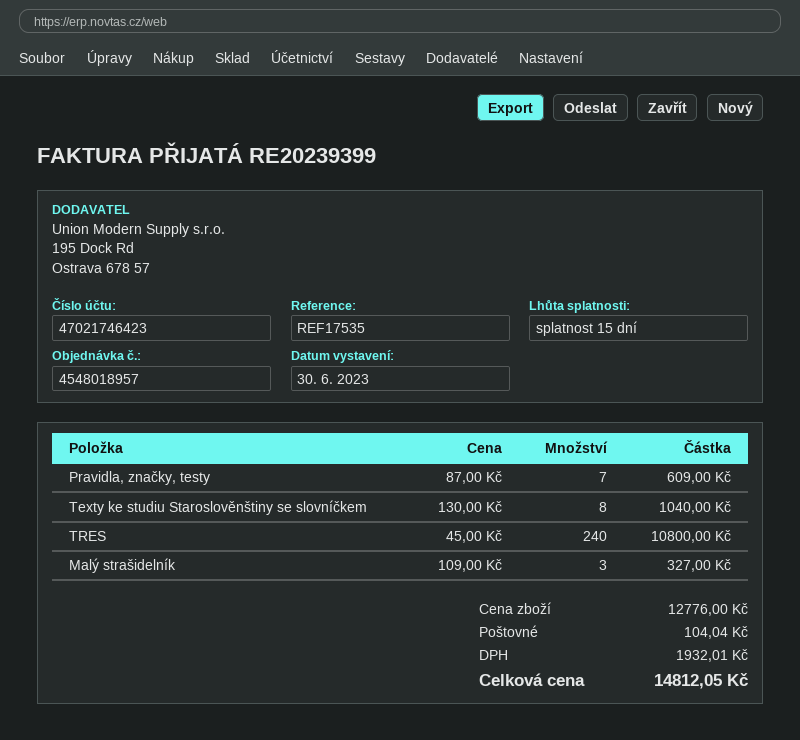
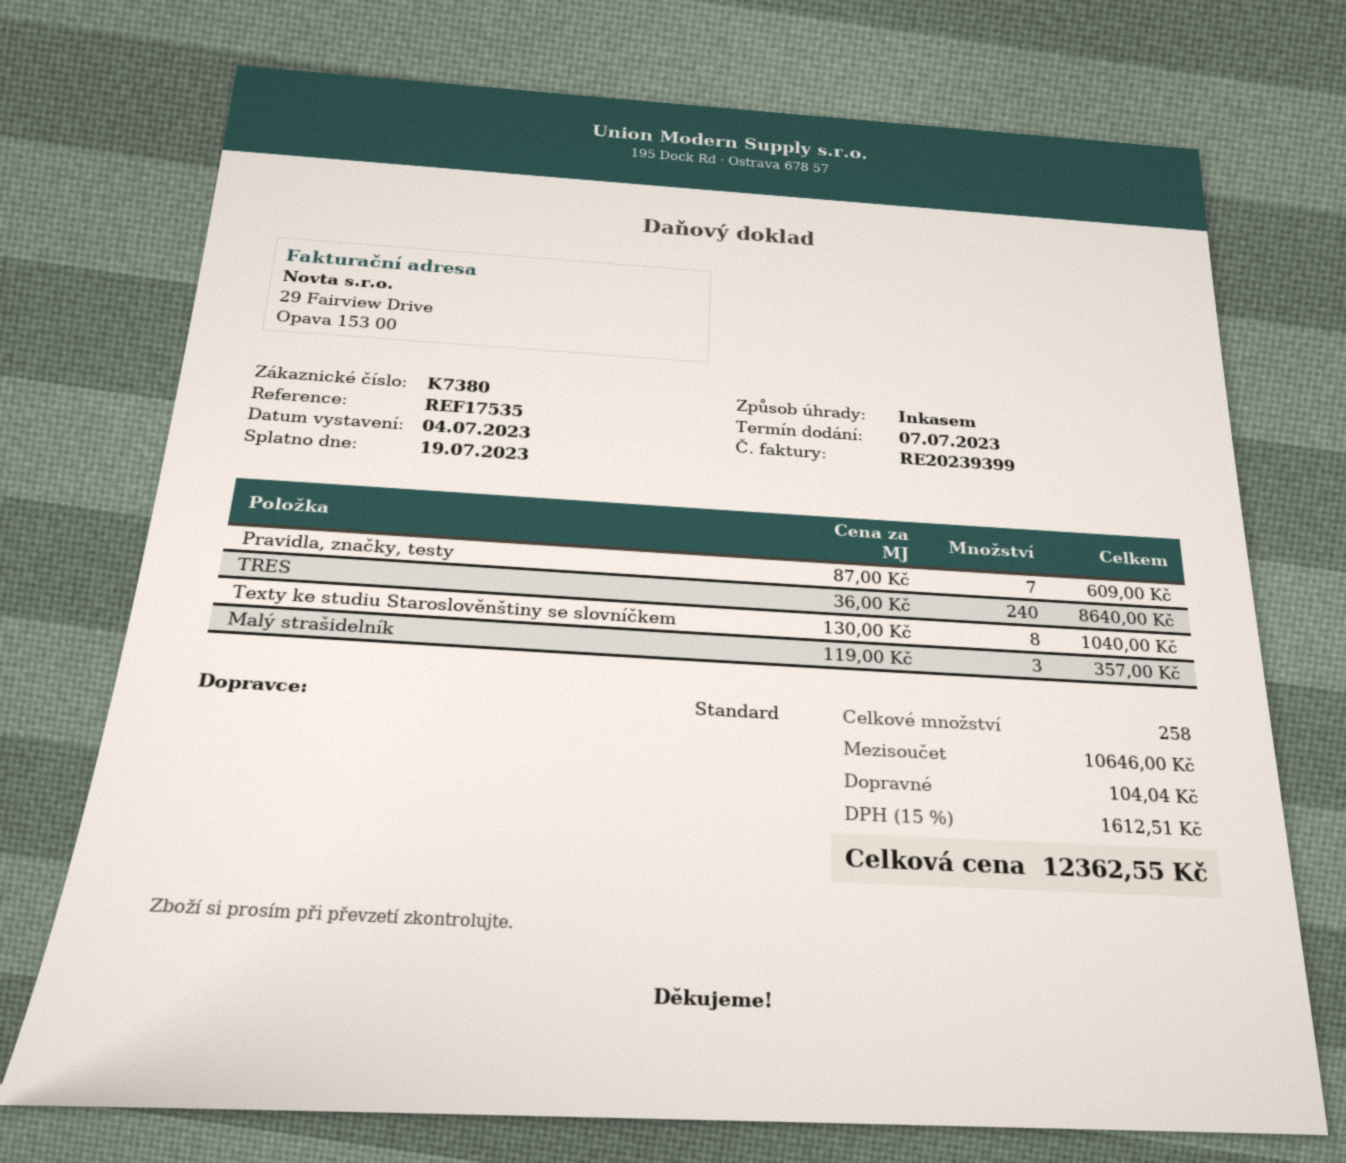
invoice date: 2023-06-30 -> 2023-07-04
TRES: 240 x 45.00 = 10800.00 -> 240 x 36.00 = 8640.00
Malý strašidelník: 3 x 109.00 = 327.00 -> 3 x 119.00 = 357.00
subtotal: 12776.00 -> 10646.00
tax: 1932.01 -> 1612.51
total: 14812.05 -> 12362.55

